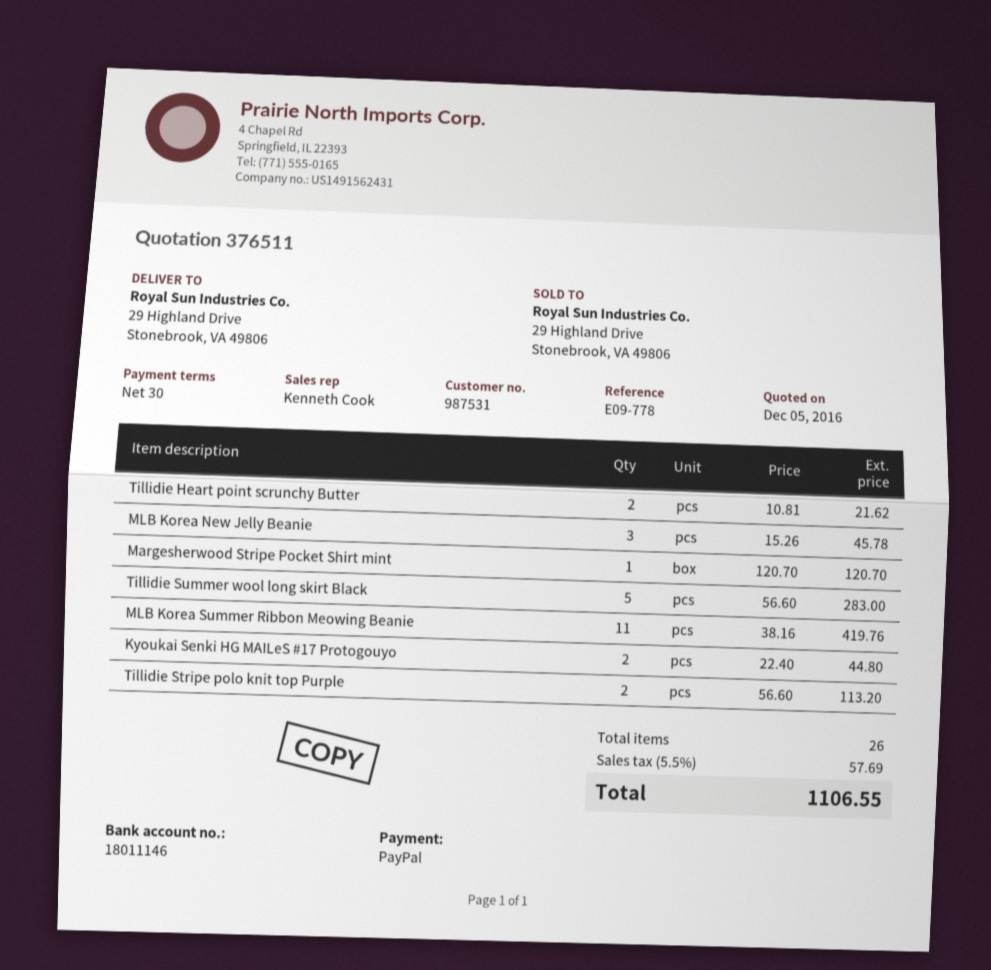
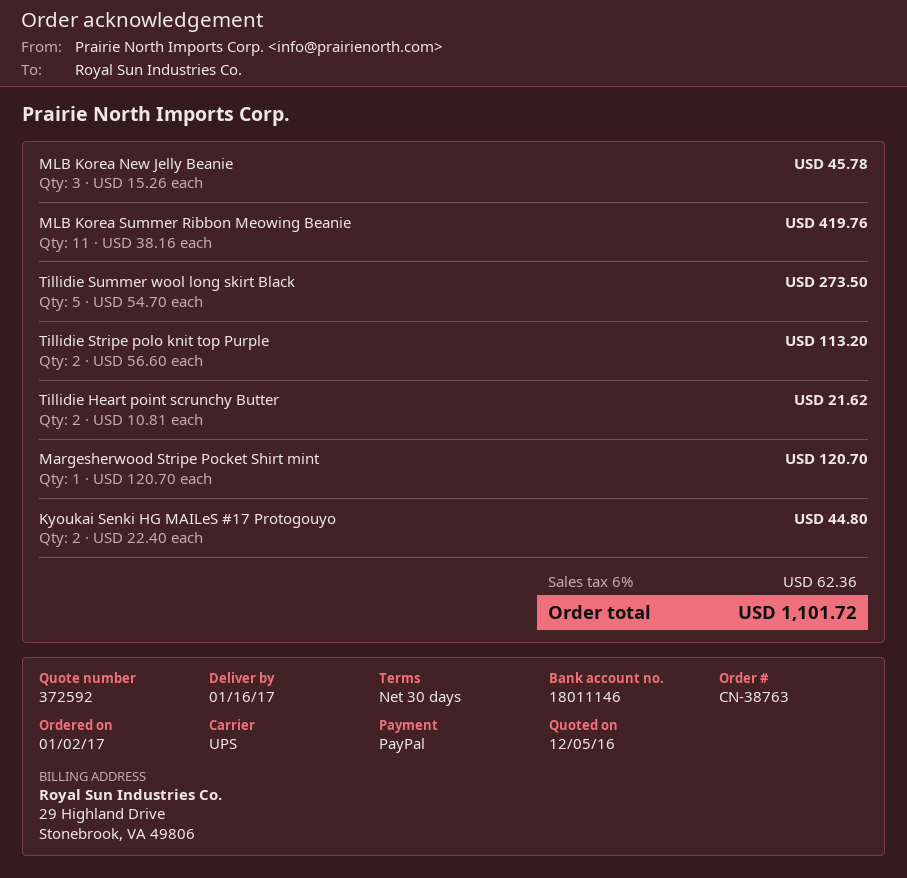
quote number: 376511 -> 372592
Tillidie Summer wool long skirt Black: 5 x 56.60 = 283.00 -> 5 x 54.70 = 273.50
tax: 5.5% = 57.69 -> 6% = 62.36
total: 1106.55 -> 1101.72

